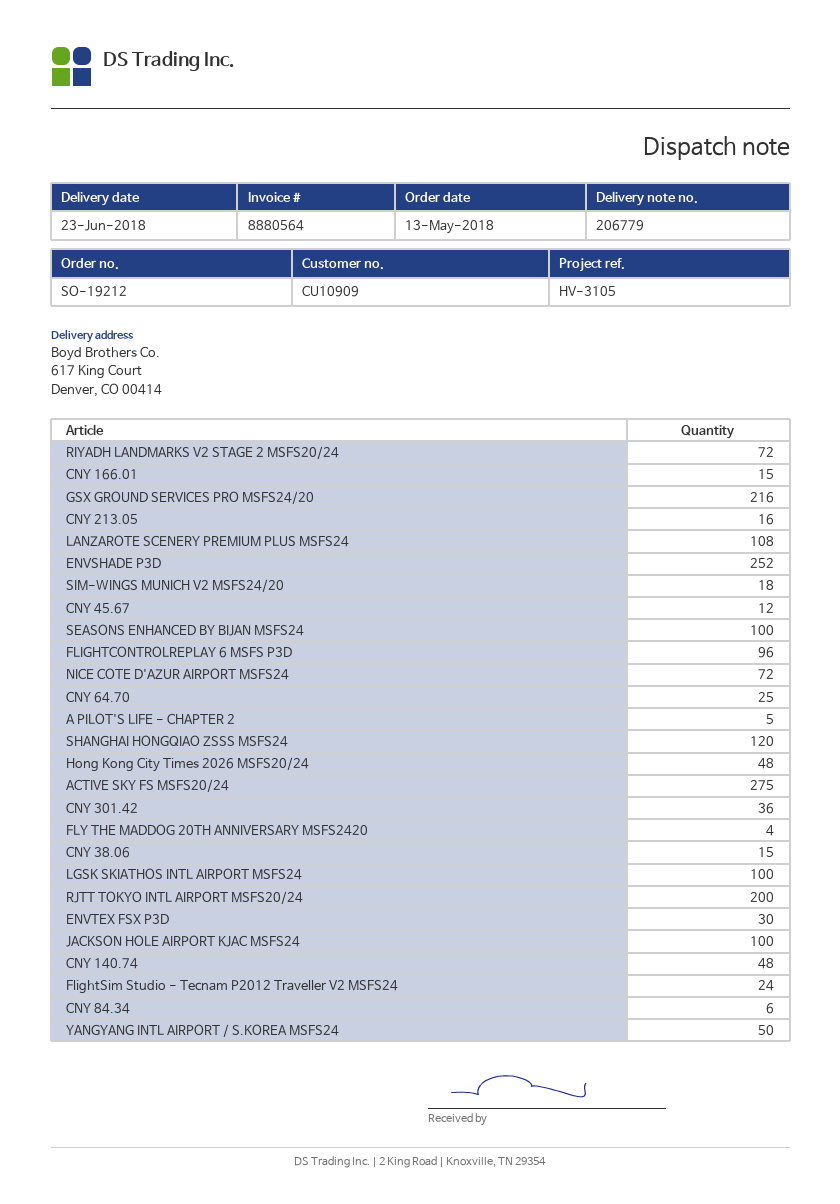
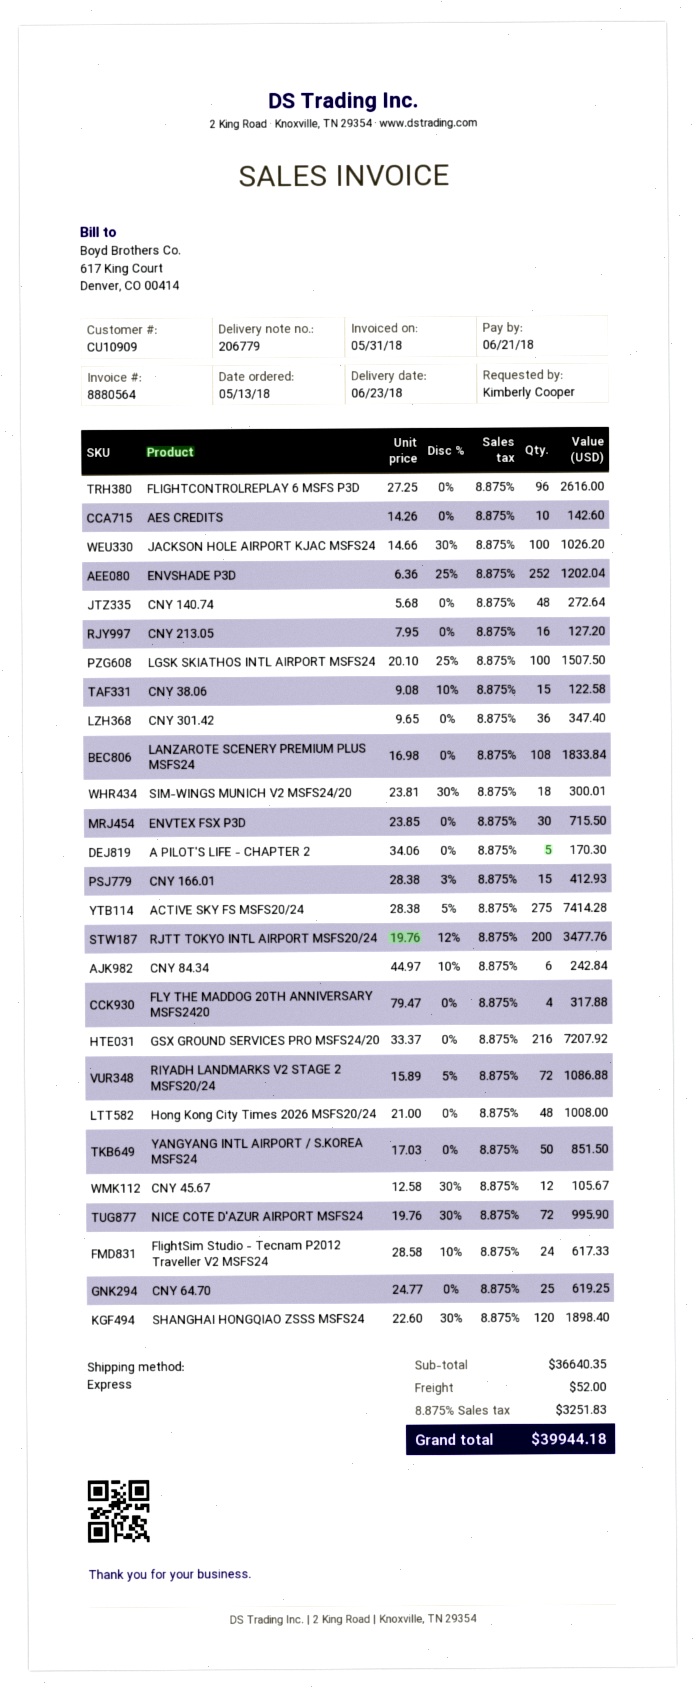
SEASONS ENHANCED BY BIJAN MSFS24: 100 -> none
AES CREDITS: none -> 10

